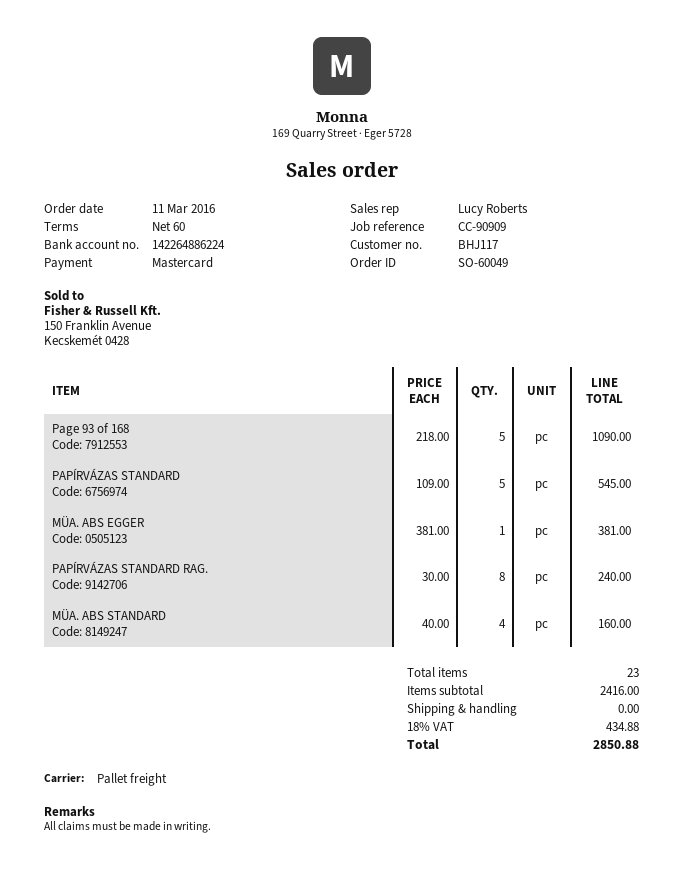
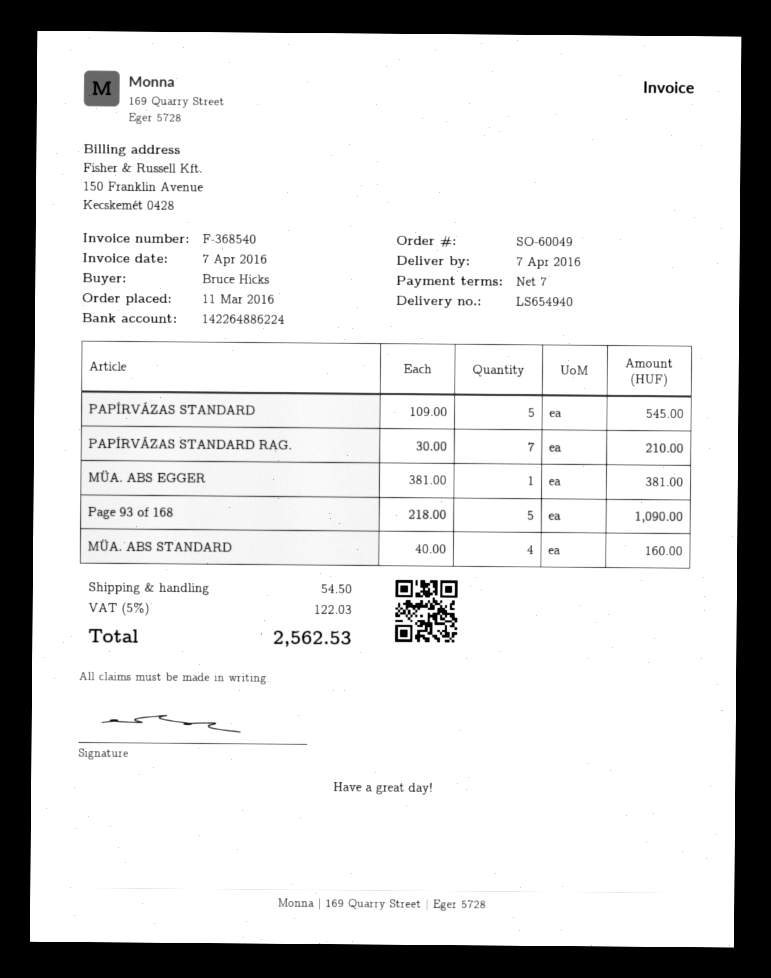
payment terms: 60 days -> 7 days
PAPÍRVÁZAS STANDARD RAG.: 8 x 30.00 = 240.00 -> 7 x 30.00 = 210.00
shipping: 0.00 -> 54.50
tax: 18% = 434.88 -> 5% = 122.03
total: 2850.88 -> 2562.53

